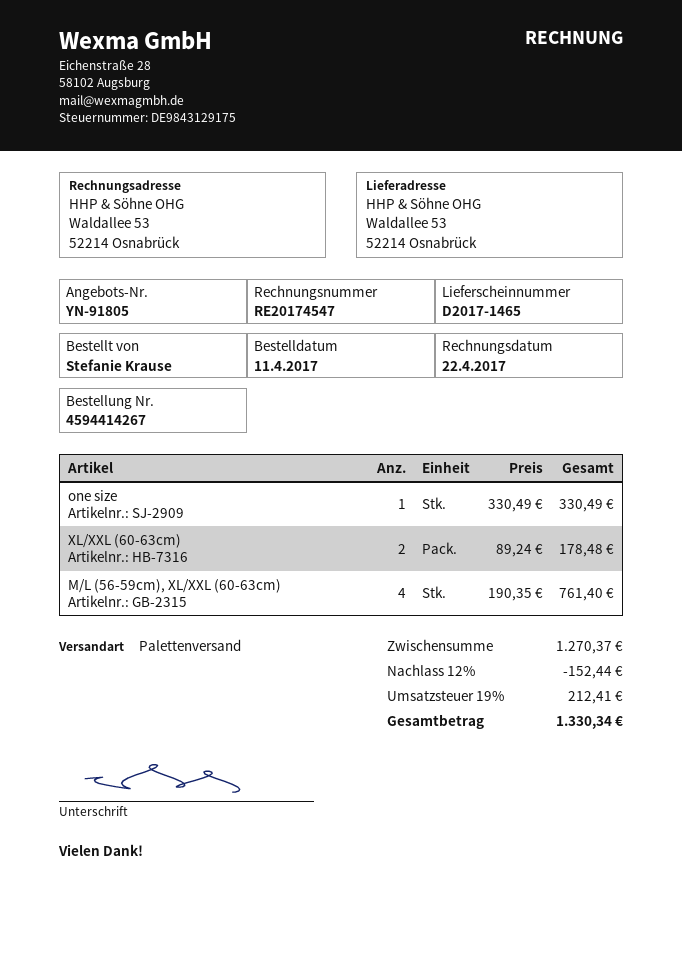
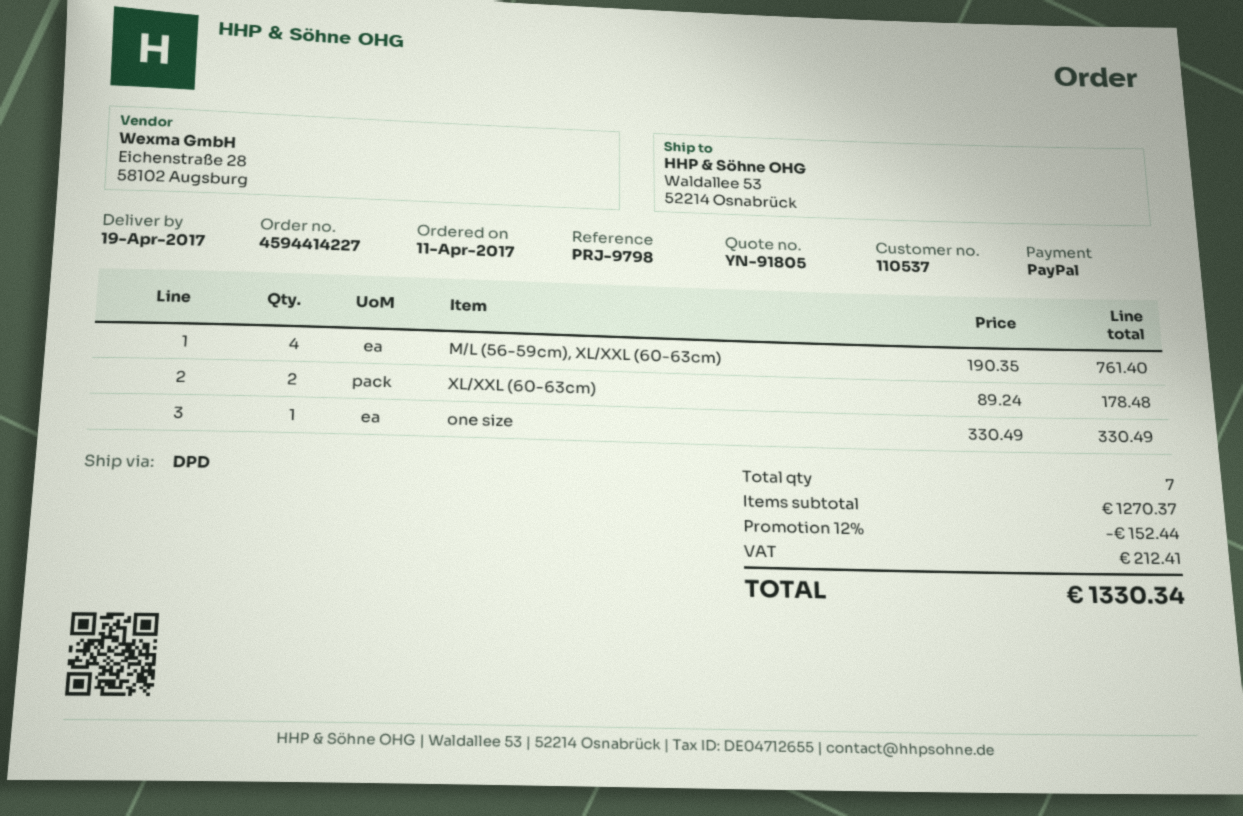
order number: 4594414267 -> 4594414227
shipping method: pallet freight -> DPD

